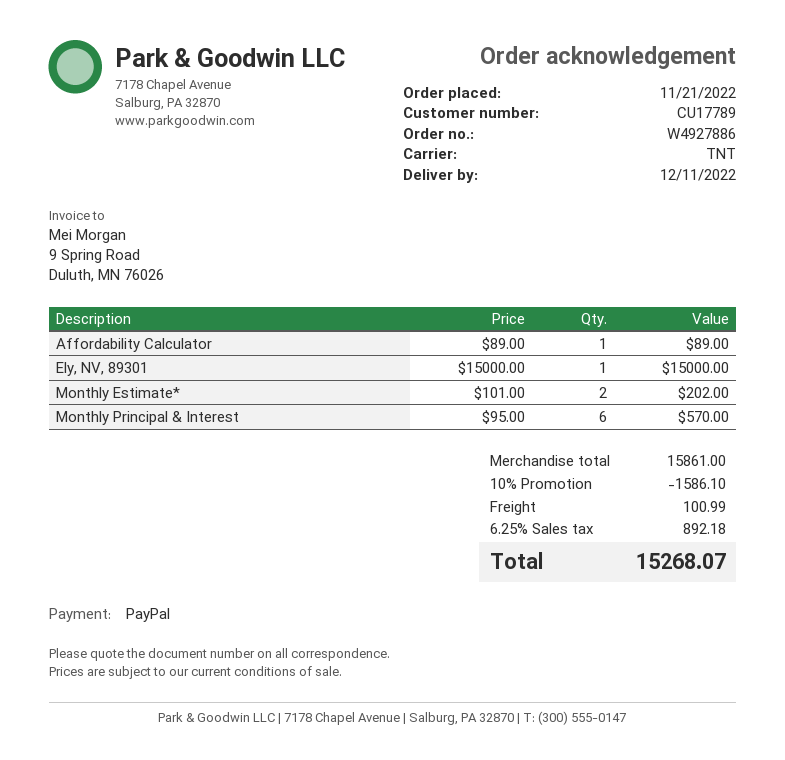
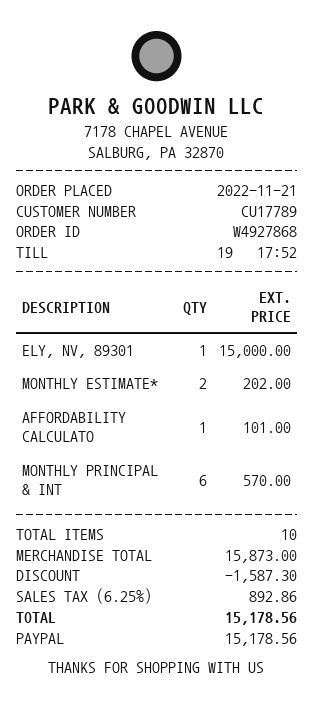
order number: W4927886 -> W4927868
Affordability Calculator: 1 for 89.00 -> 1 for 101.00
subtotal: 15861.00 -> 15873.00
discount: 1586.10 -> 1587.30
shipping: 100.99 -> none
tax: 6.25% = 892.18 -> 6.25% = 892.86
total: 15268.07 -> 15178.56

